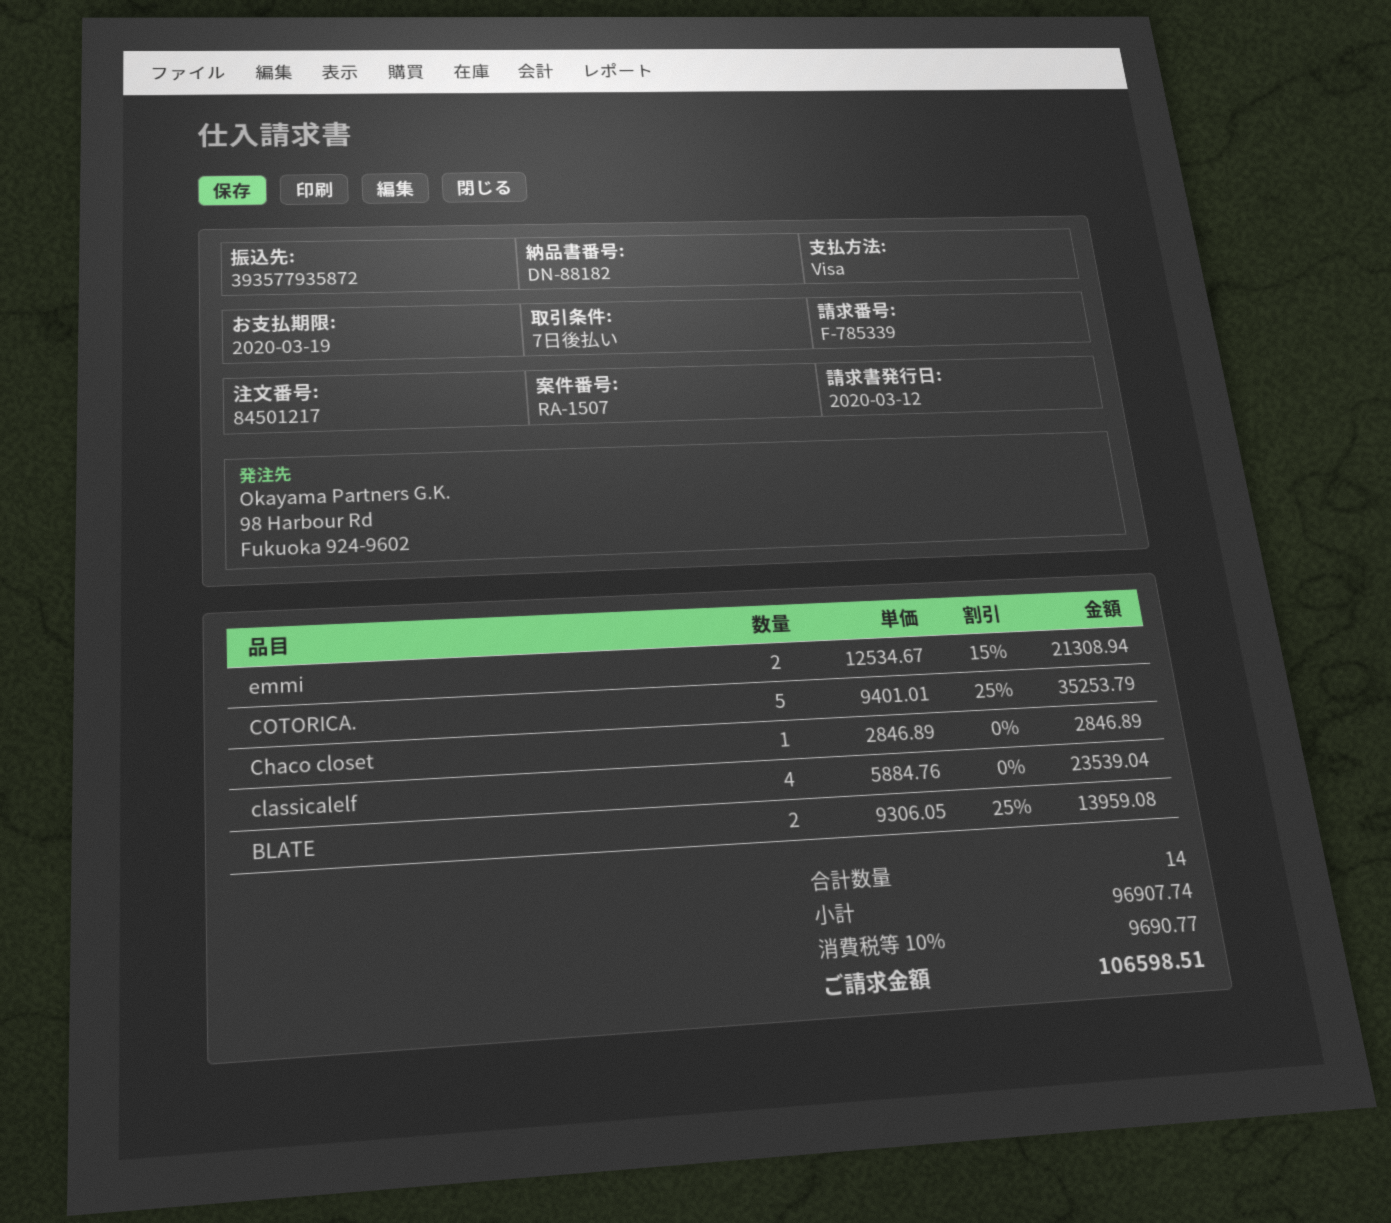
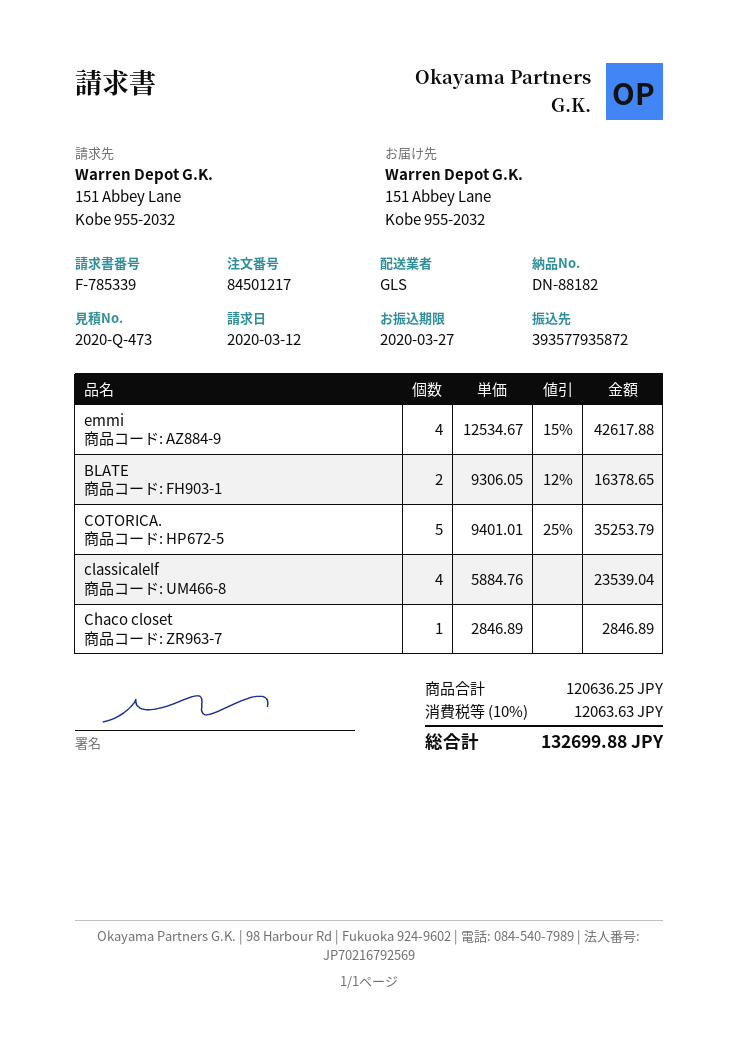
due date: 2020-03-19 -> 2020-03-27
emmi: 2 x 12534.67 - 15% = 21308.94 -> 4 x 12534.67 - 15% = 42617.88
BLATE: 2 x 9306.05 - 25% = 13959.08 -> 2 x 9306.05 - 12% = 16378.65
subtotal: 96907.74 -> 120636.25
tax: 10% = 9690.77 -> 10% = 12063.63
total: 106598.51 -> 132699.88

